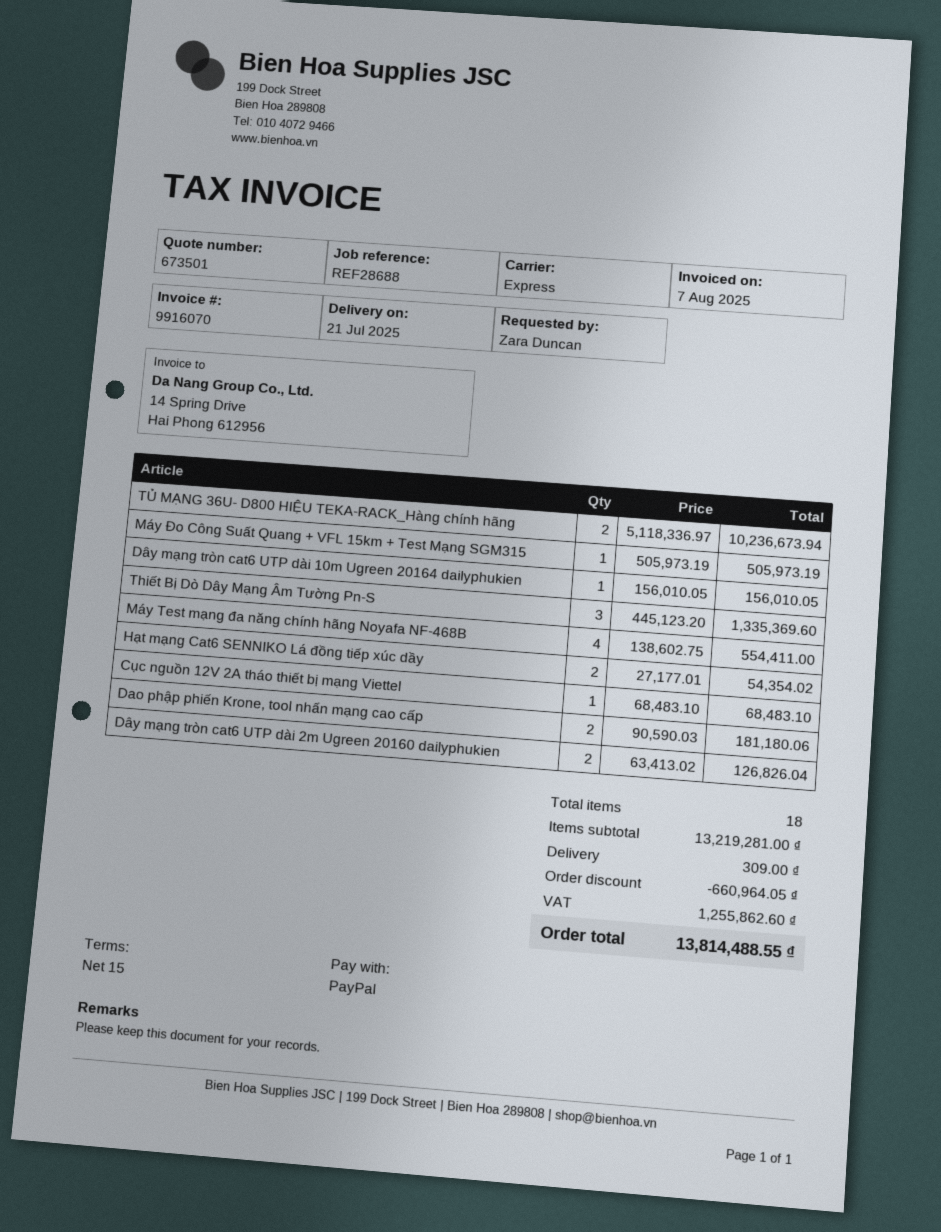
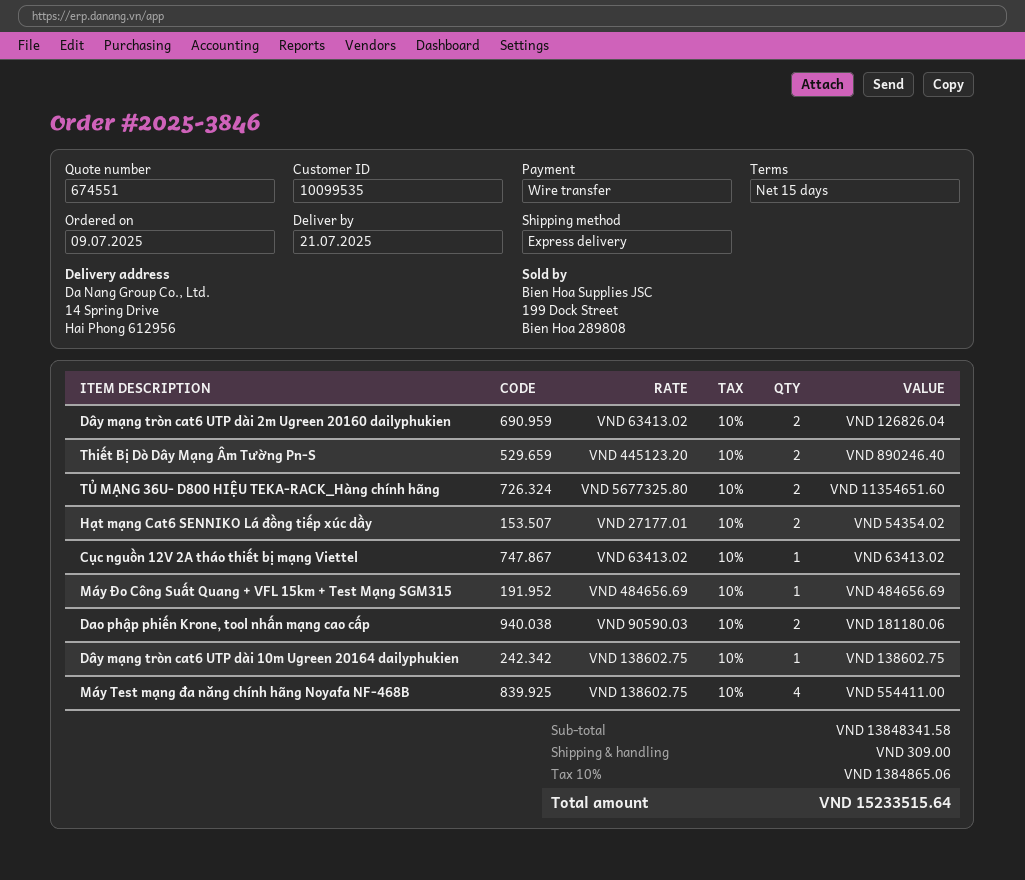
quote number: 673501 -> 674551
payment method: PayPal -> bank transfer
TỦ MẠNG 36U- D800 HIỆU TEKA-RACK_Hàng chính hãng: 2 x 5118336.97 = 10236673.94 -> 2 x 5677325.80 = 11354651.60
Máy Đo Công Suất Quang + VFL 15km + Test Mạng SGM315: 1 x 505973.19 = 505973.19 -> 1 x 484656.69 = 484656.69
Dây mạng tròn cat6 UTP dài 10m Ugreen 20164 dailyphukien: 1 x 156010.05 = 156010.05 -> 1 x 138602.75 = 138602.75
Thiết Bị Dò Dây Mạng Âm Tường Pn-S: 3 x 445123.20 = 1335369.60 -> 2 x 445123.20 = 890246.40
Cục nguồn 12V 2A tháo thiết bị mạng Viettel: 1 x 68483.10 = 68483.10 -> 1 x 63413.02 = 63413.02
subtotal: 13219281.00 -> 13848341.58
discount: 660964.05 -> none
tax: 1255862.60 -> 1384865.06
total: 13814488.55 -> 15233515.64

